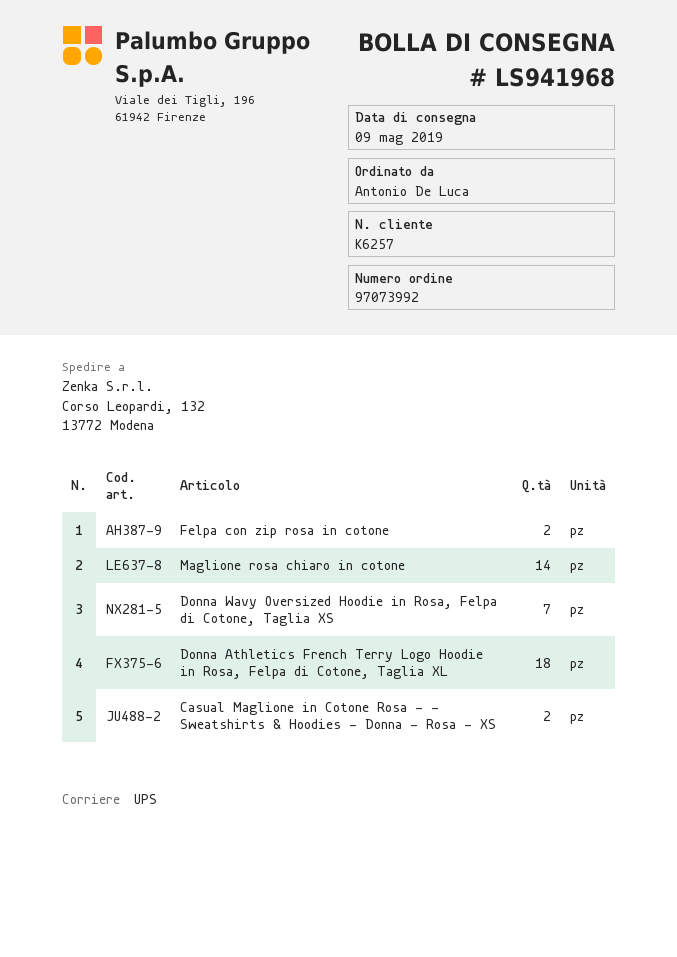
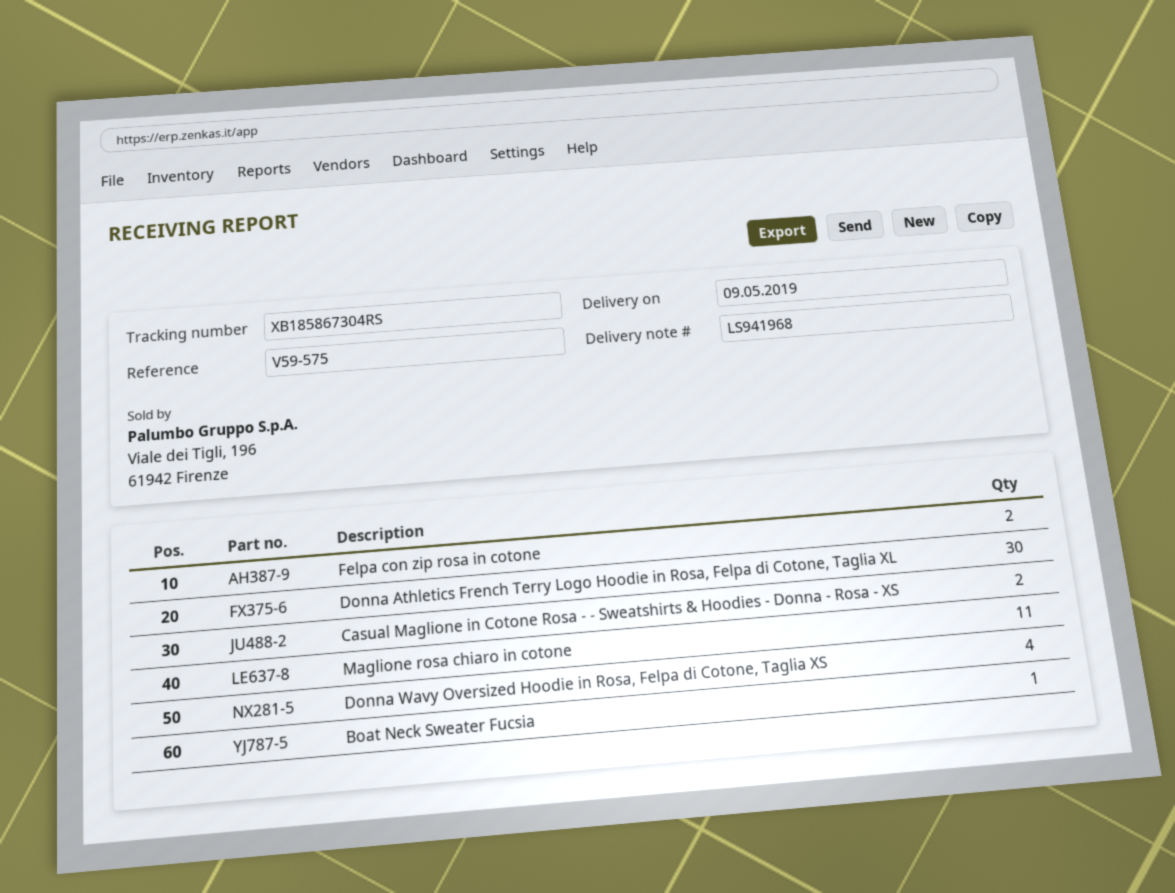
Maglione rosa chiaro in cotone: 14 -> 11
Donna Wavy Oversized Hoodie in Rosa, Felpa di Cotone, Taglia XS: 7 -> 4
Donna Athletics French Terry Logo Hoodie in Rosa, Felpa di Cotone, Taglia XL: 18 -> 30
Boat Neck Sweater Fucsia: none -> 1

